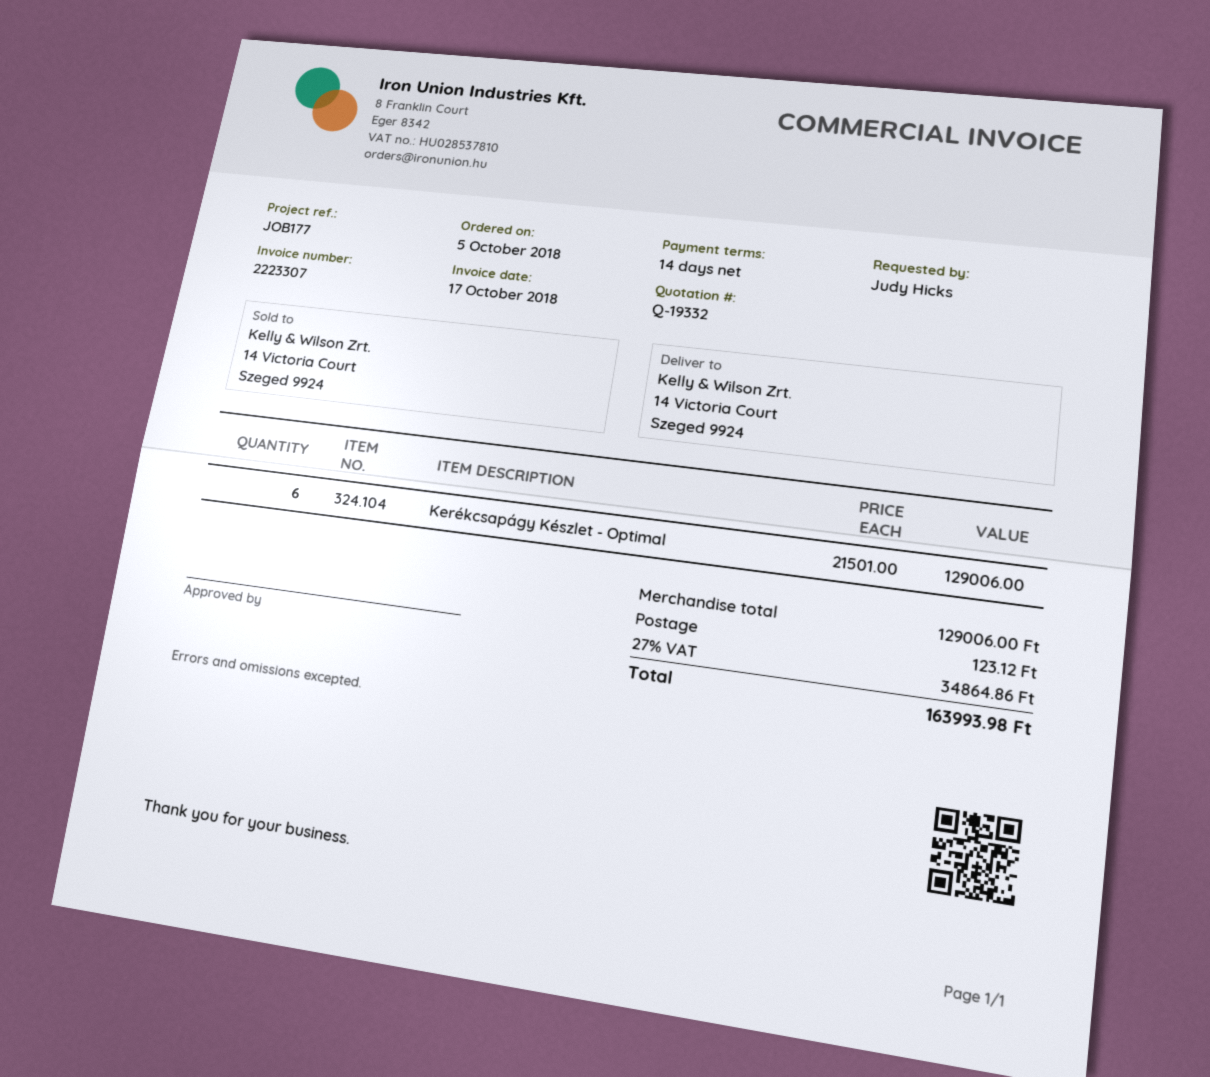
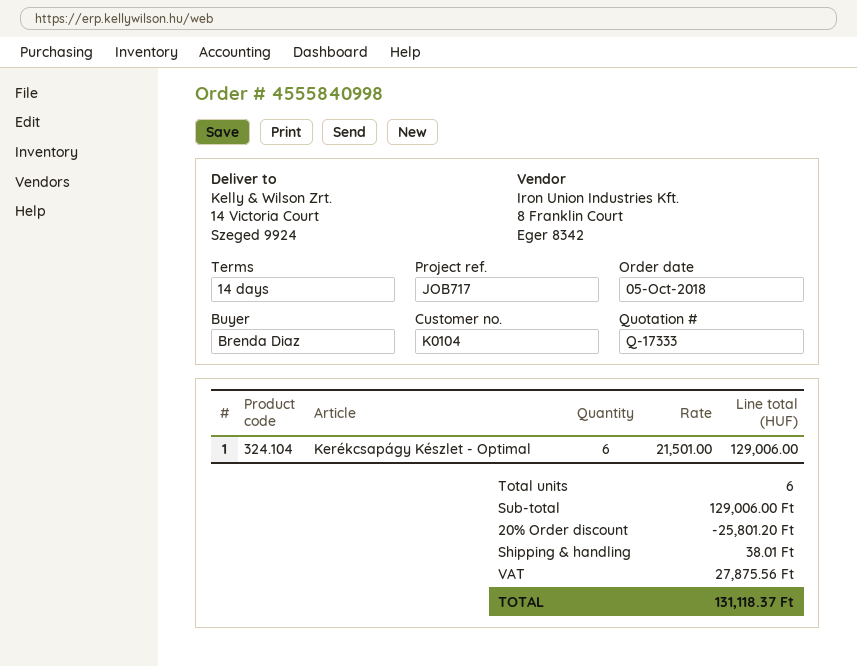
quote number: Q-19332 -> Q-17333
reference: JOB177 -> JOB717
ordered by: Judy Hicks -> Brenda Diaz
discount: none -> 20% = 25801.20
shipping: 123.12 -> 38.01
tax: 34864.86 -> 27875.56
total: 163993.98 -> 131118.37

